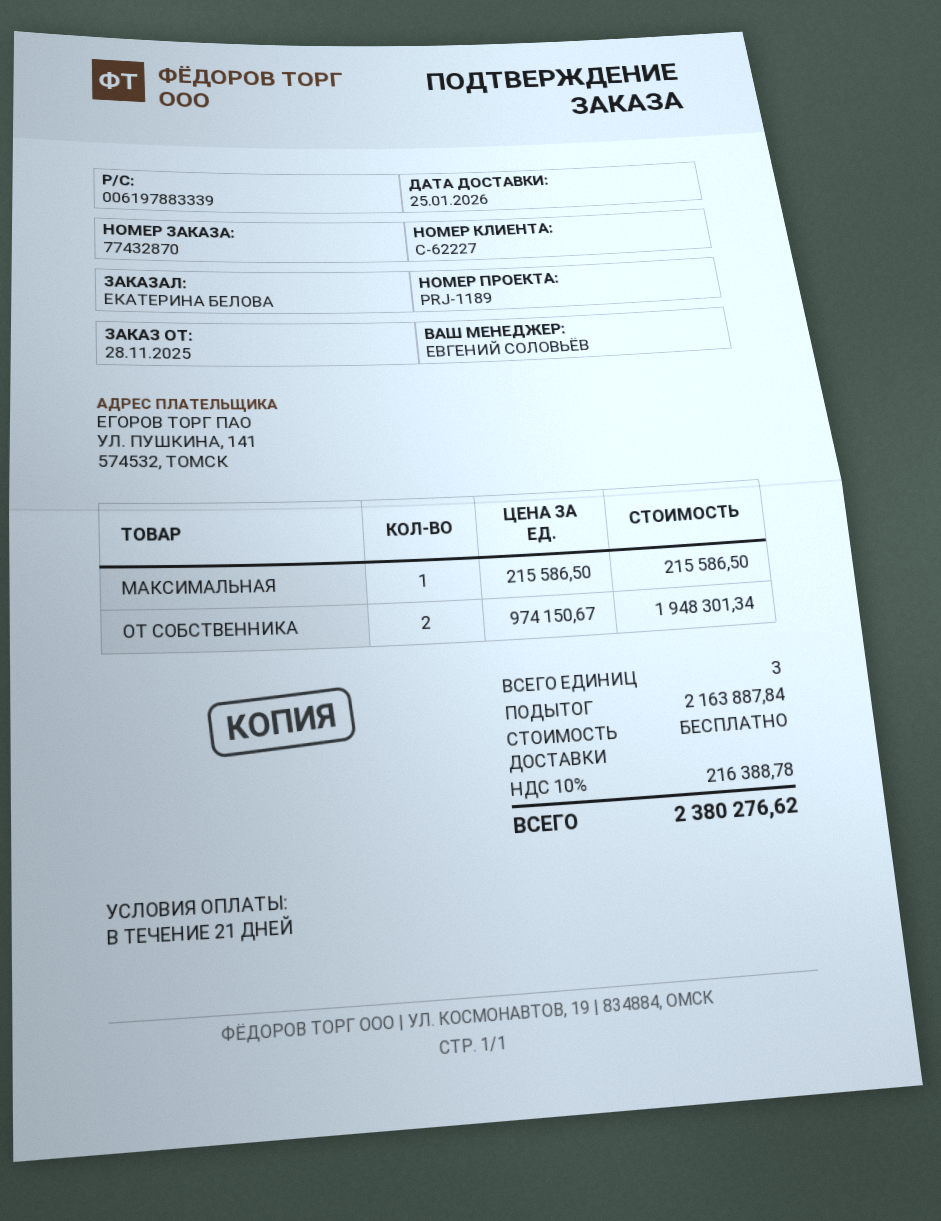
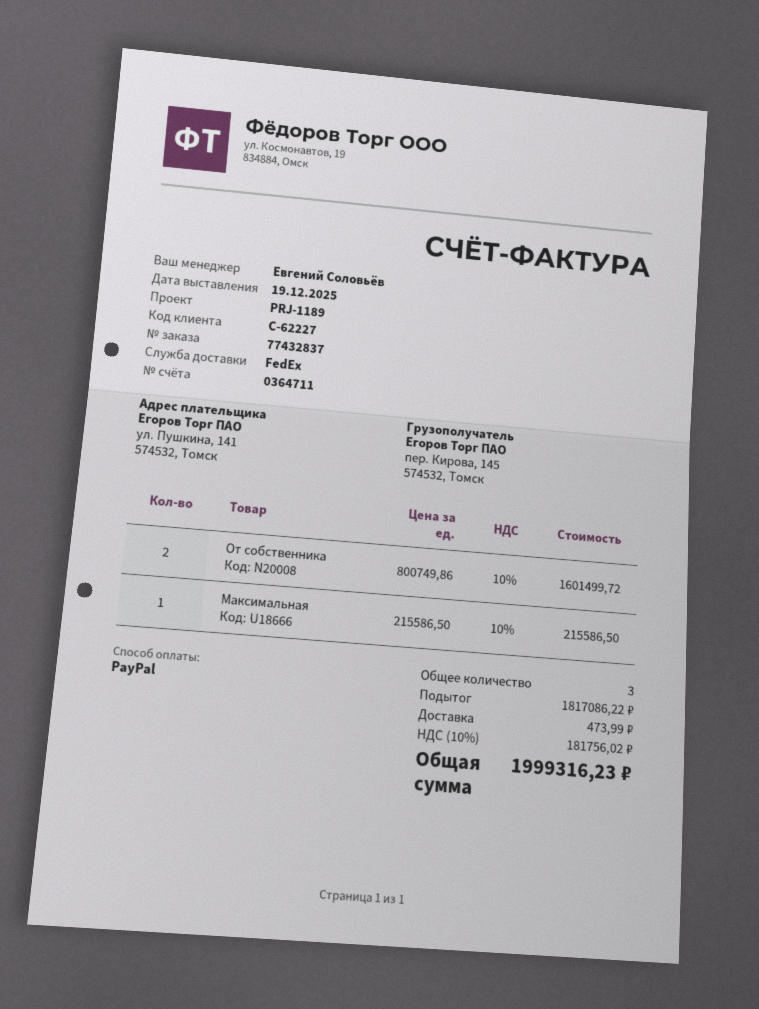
order number: 77432870 -> 77432837
ОТ СОБСТВЕННИКА: 2 x 974150.67 = 1948301.34 -> 2 x 800749.86 = 1601499.72
subtotal: 2163887.84 -> 1817086.22
shipping: 0.00 -> 473.99
tax: 10% = 216388.78 -> 10% = 181756.02
total: 2380276.62 -> 1999316.23

